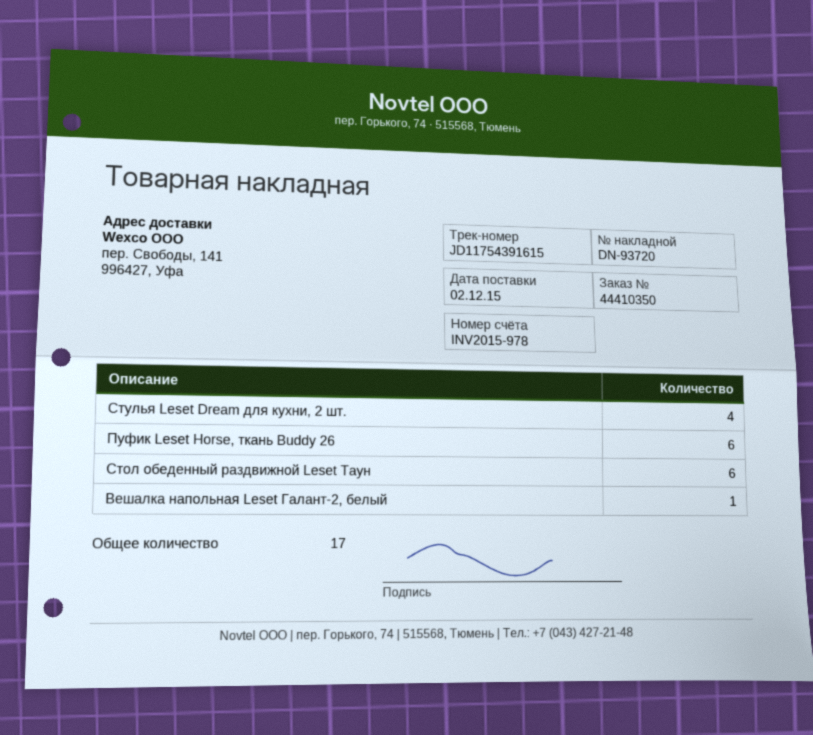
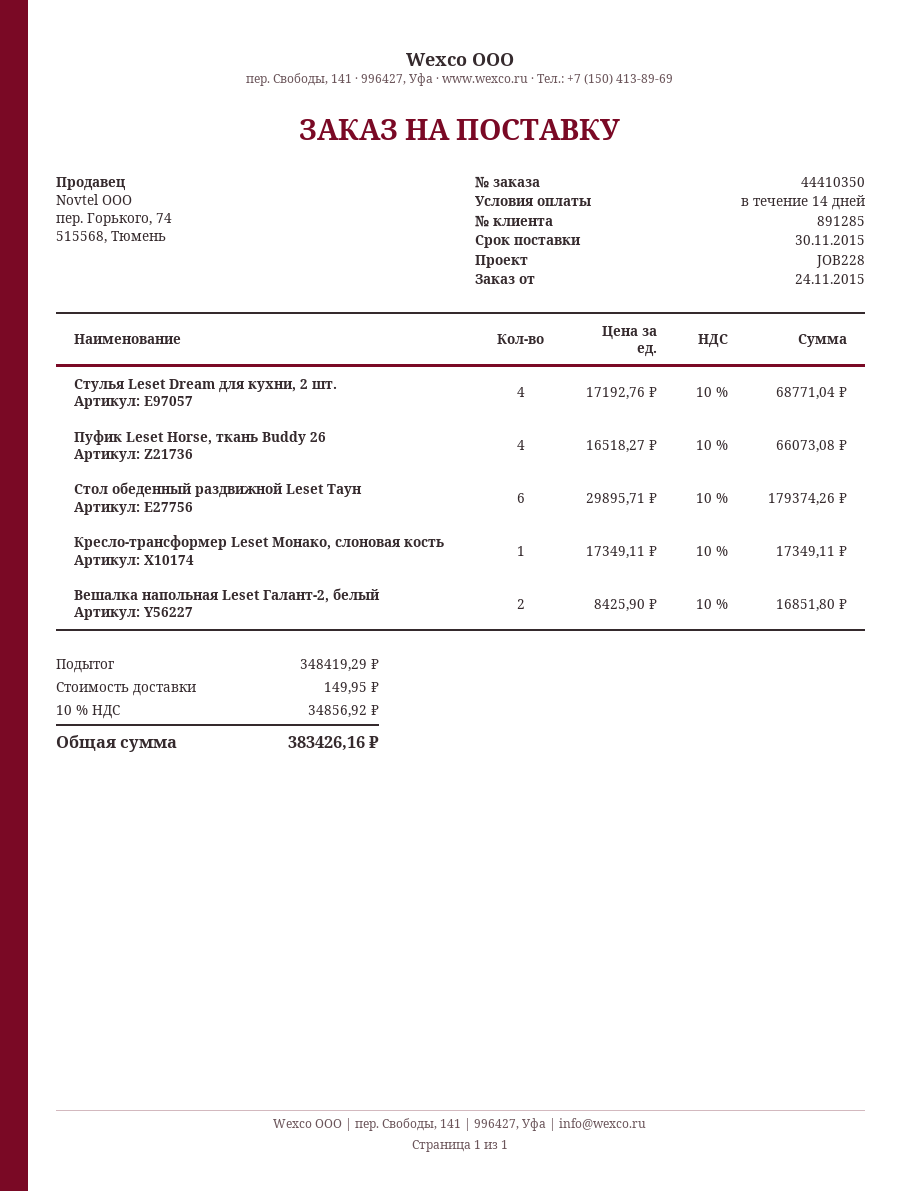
delivery date: 2015-12-02 -> 2015-11-30
Пуфик Leset Horse, ткань Buddy 26: 6 -> 4
Вешалка напольная Leset Галант-2, белый: 1 -> 2
Кресло-трансформер Leset Монако, слоновая кость: none -> 1

